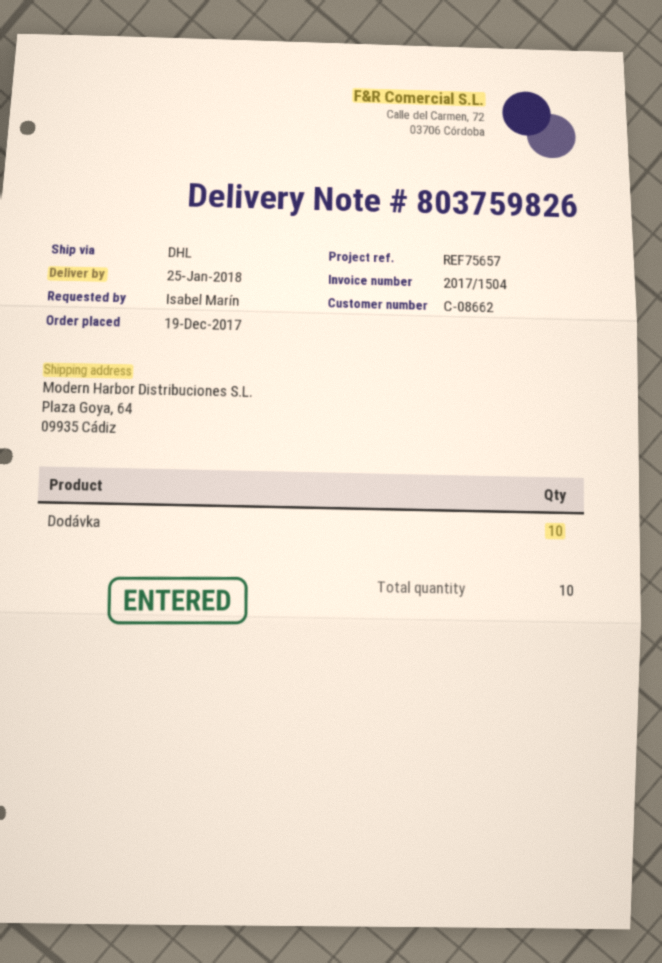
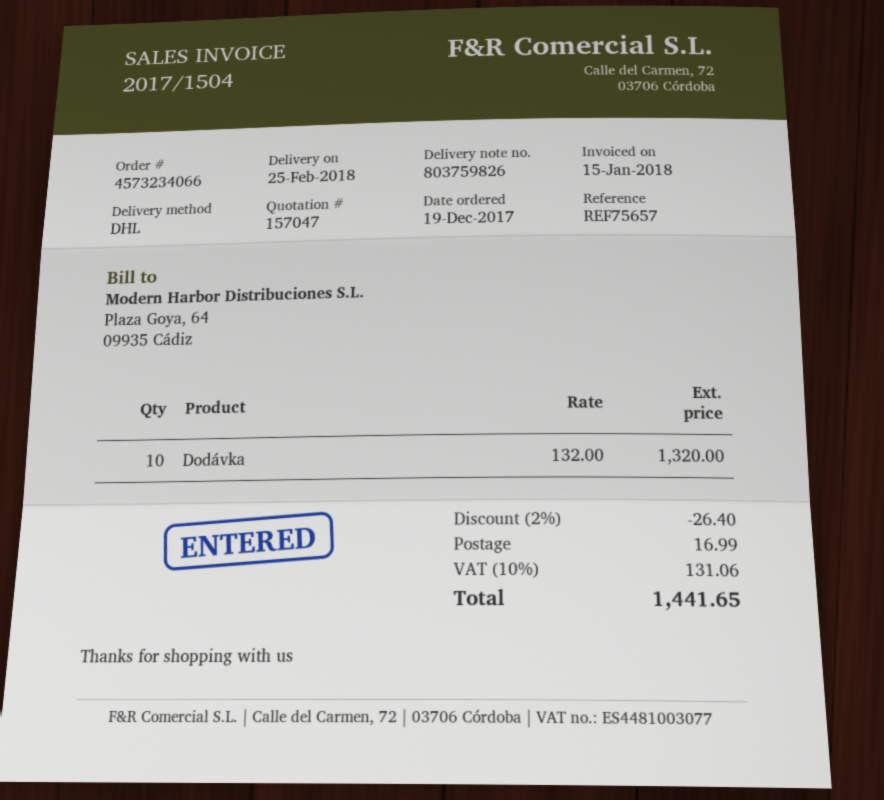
delivery date: 2018-01-25 -> 2018-02-25

